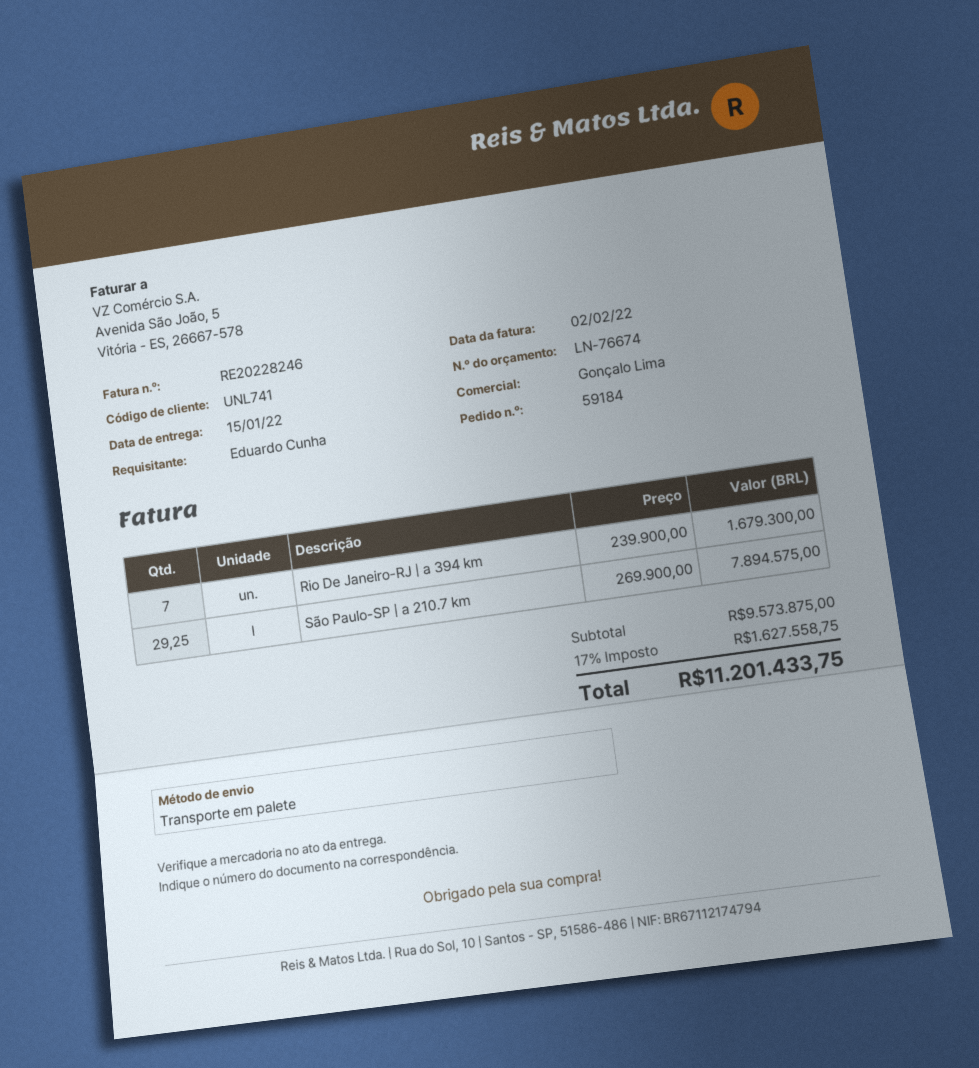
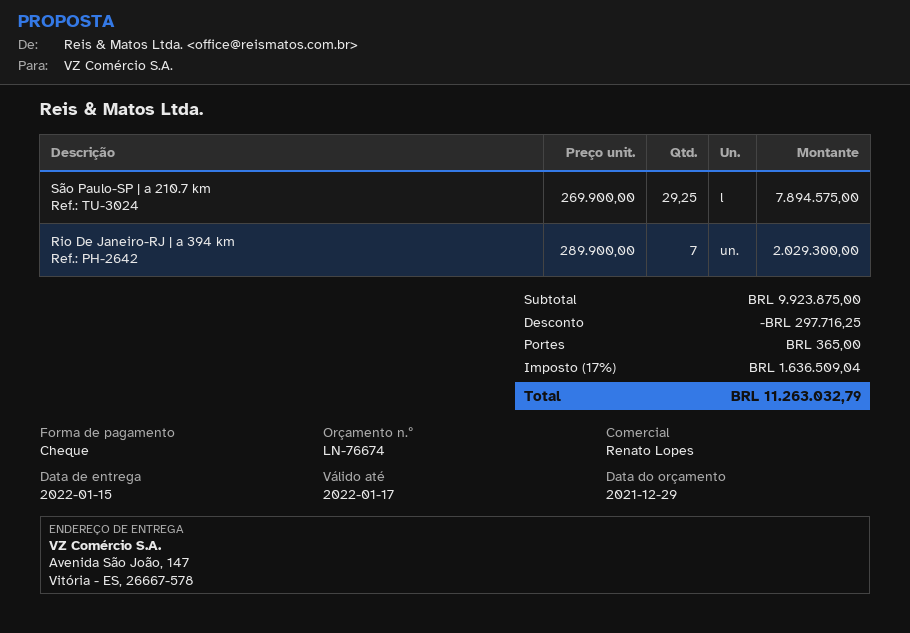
sales rep: Gonçalo Lima -> Renato Lopes
Rio De Janeiro-RJ | a 394 km: 7 x 239900.00 = 1679300.00 -> 7 x 289900.00 = 2029300.00
subtotal: 9573875.00 -> 9923875.00
discount: none -> 297716.25
shipping: none -> 365.00
tax: 17% = 1627558.75 -> 17% = 1636509.04
total: 11201433.75 -> 11263032.79

